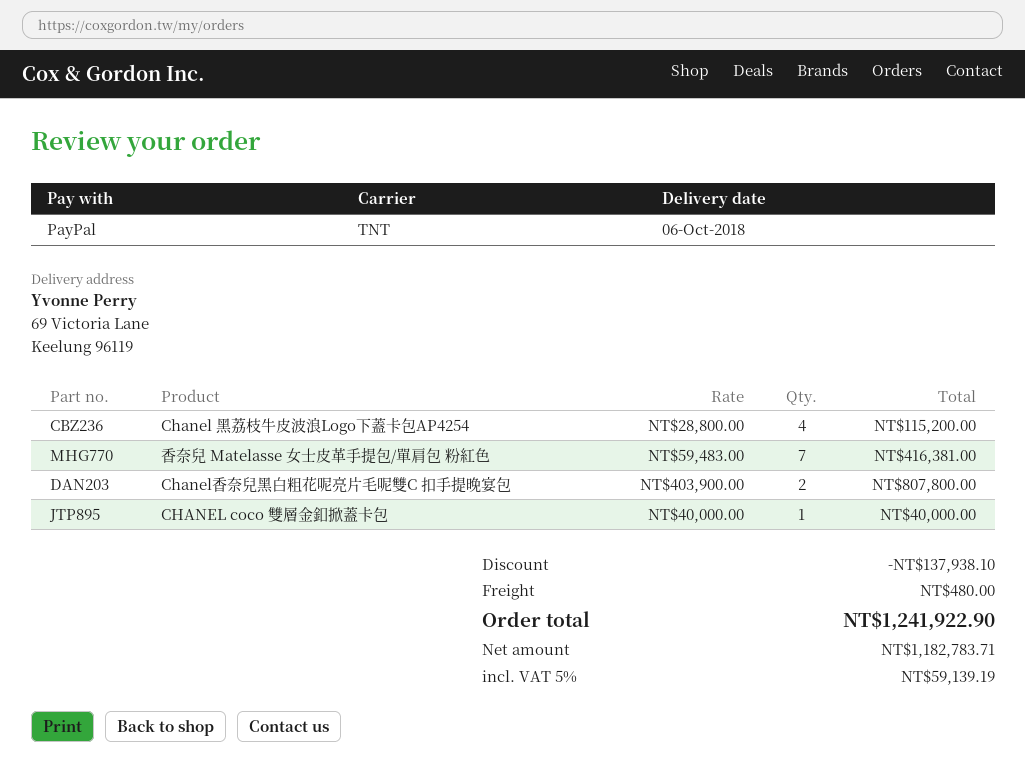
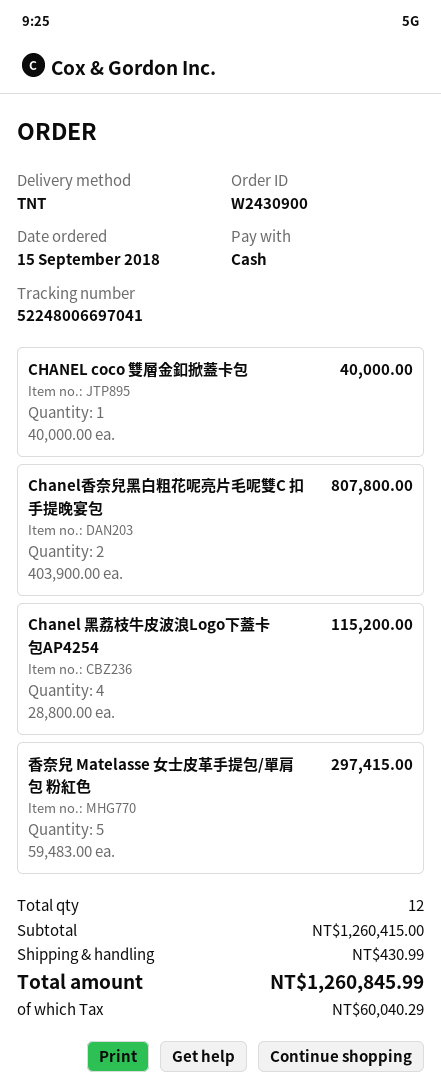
payment method: PayPal -> cash
香奈兒 Matelasse 女士皮革手提包/單肩包 粉紅色: 7 x 59483.00 = 416381.00 -> 5 x 59483.00 = 297415.00
discount: 137938.10 -> none
shipping: 480.00 -> 430.99
tax: 59139.19 -> 60040.29
total: 1241922.90 -> 1260845.99

